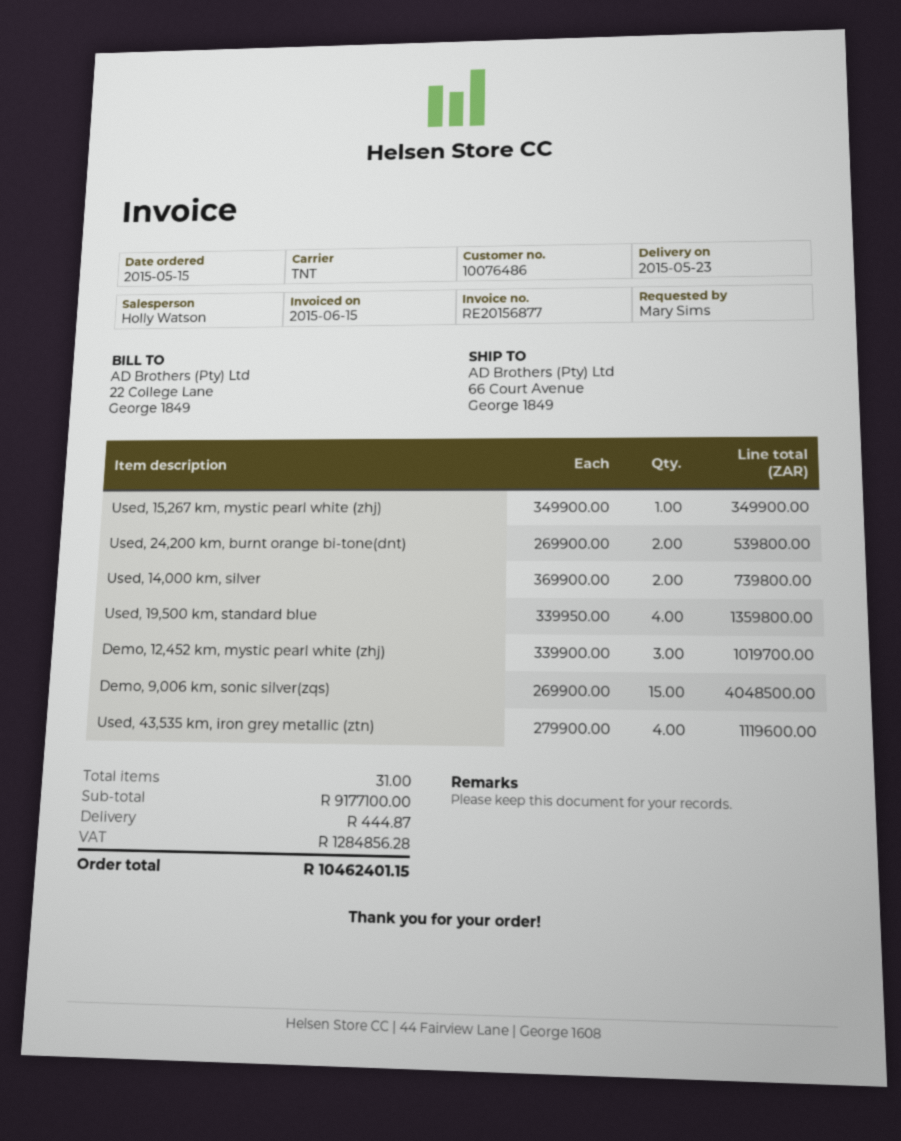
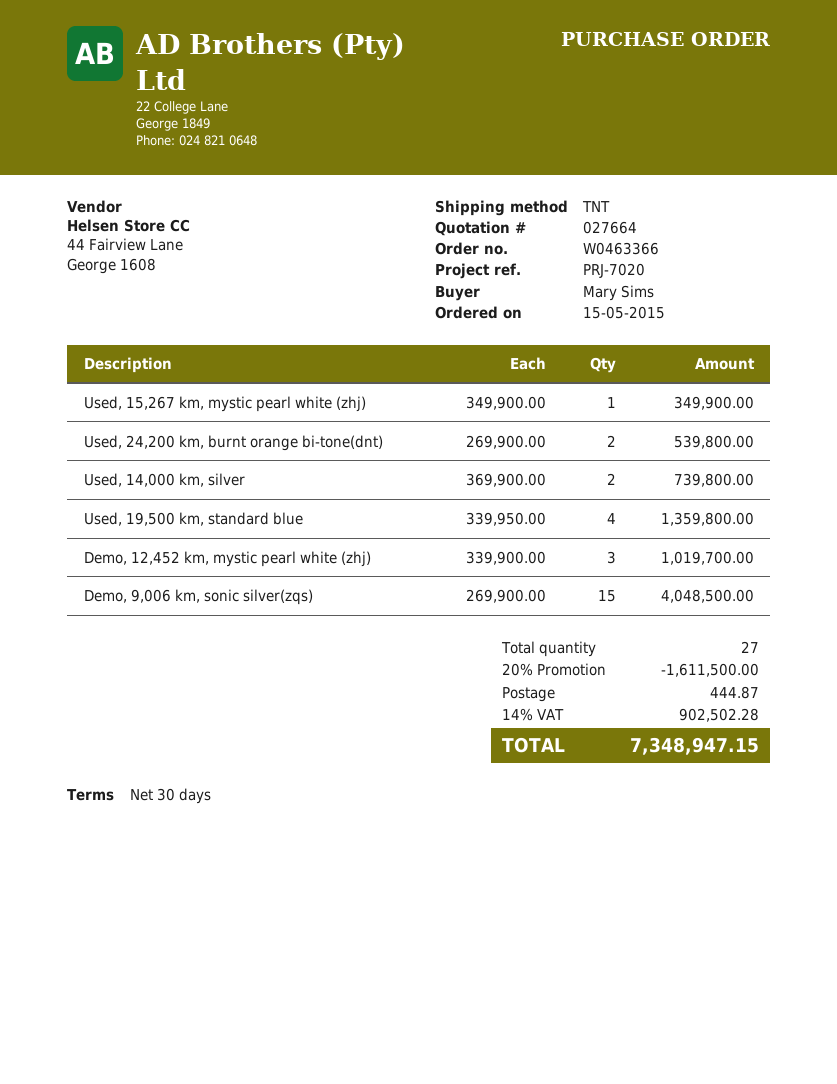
Used, 43,535 km, iron grey metallic (ztn): 4 x 279900.00 = 1119600.00 -> none
total quantity: 31 -> 27
discount: none -> 20% = 1611500.00
tax: 1284856.28 -> 902502.28
total: 10462401.15 -> 7348947.15

